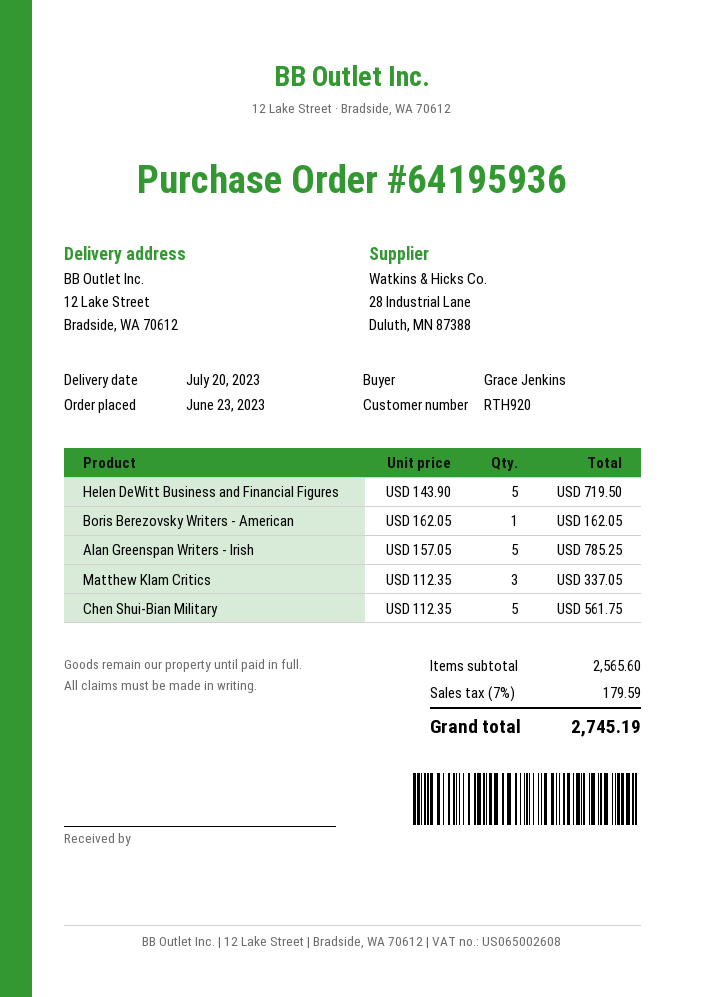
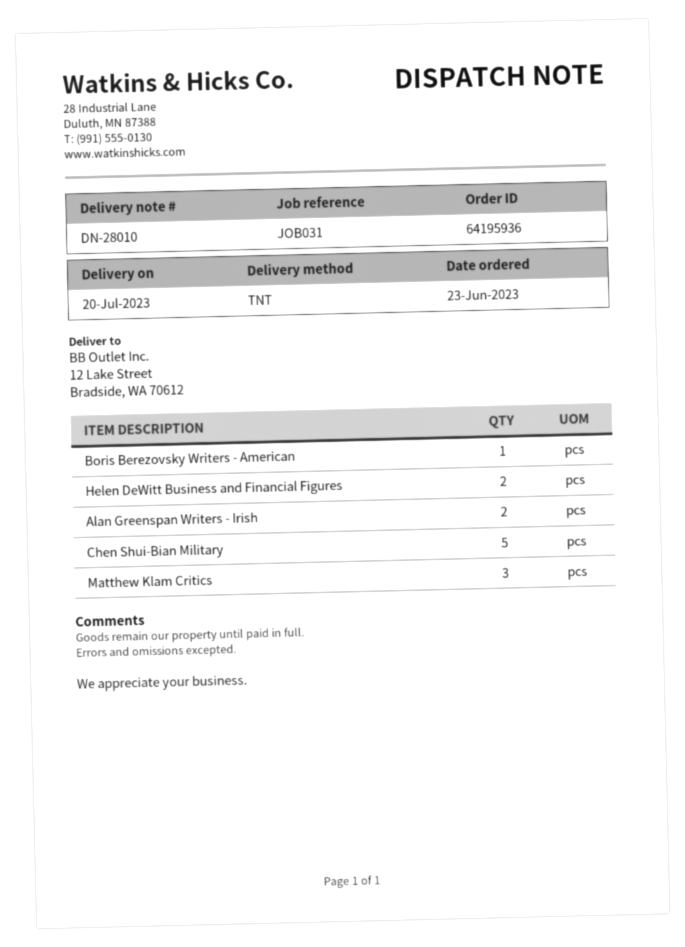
Helen DeWitt Business and Financial Figures: 5 -> 2
Alan Greenspan Writers - Irish: 5 -> 2

